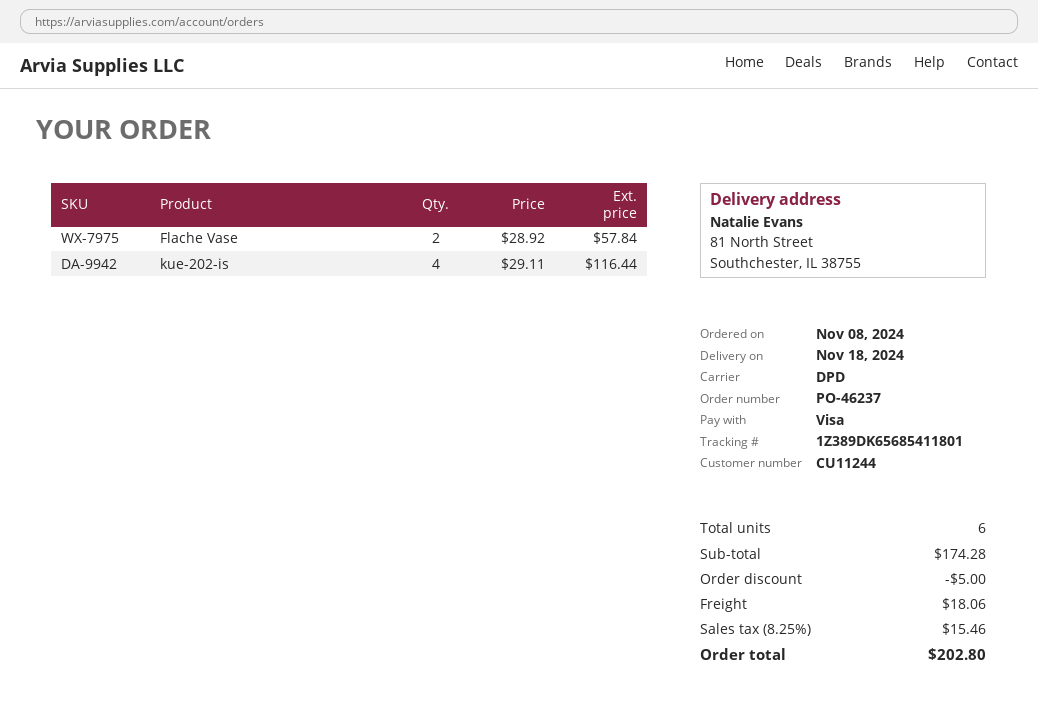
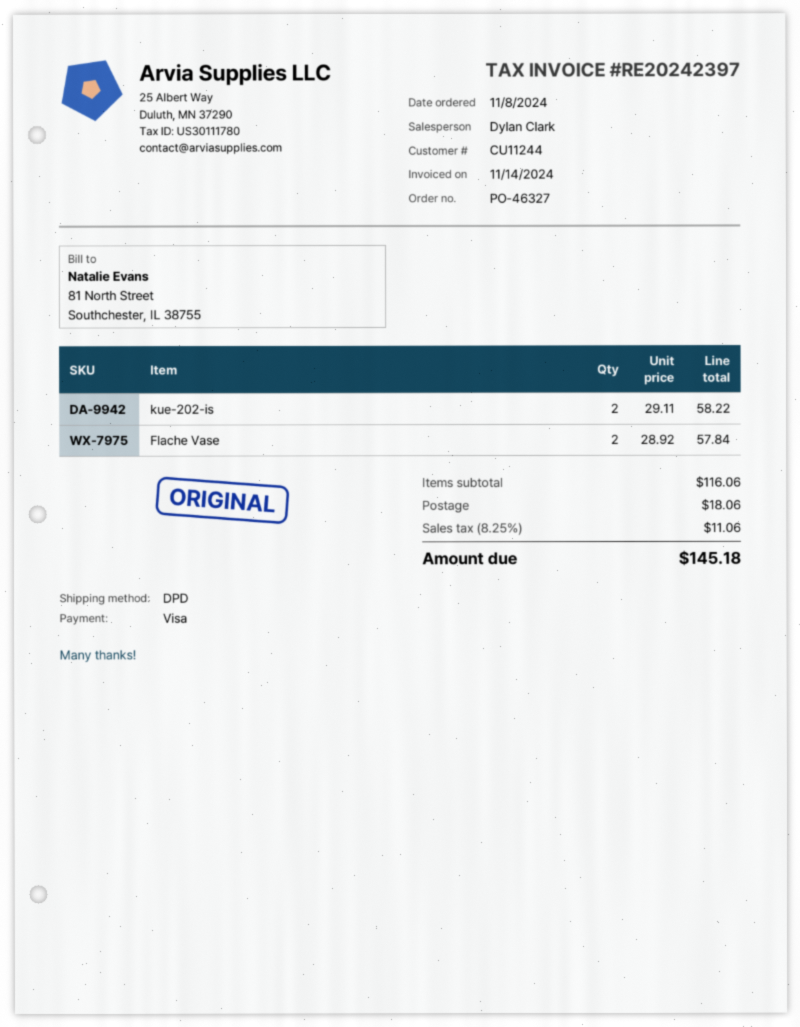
order number: PO-46237 -> PO-46327
kue-202-is: 4 x 29.11 = 116.44 -> 2 x 29.11 = 58.22
subtotal: 174.28 -> 116.06
discount: 5.00 -> none
tax: 8.25% = 15.46 -> 8.25% = 11.06
total: 202.80 -> 145.18

